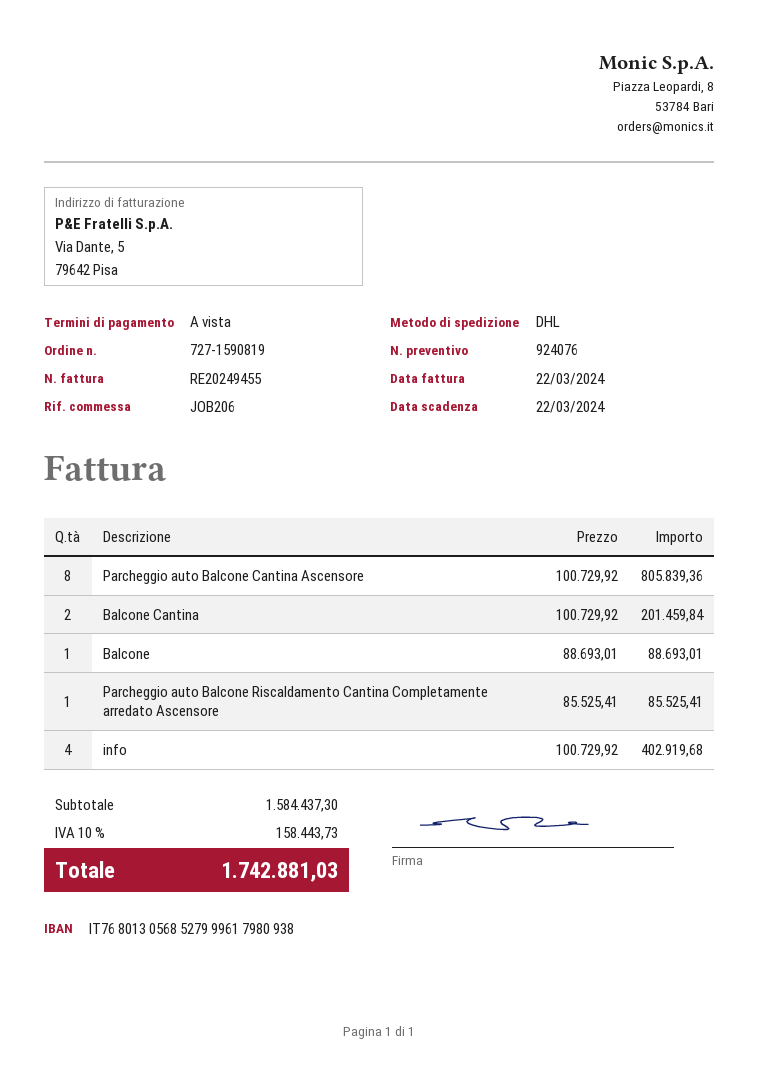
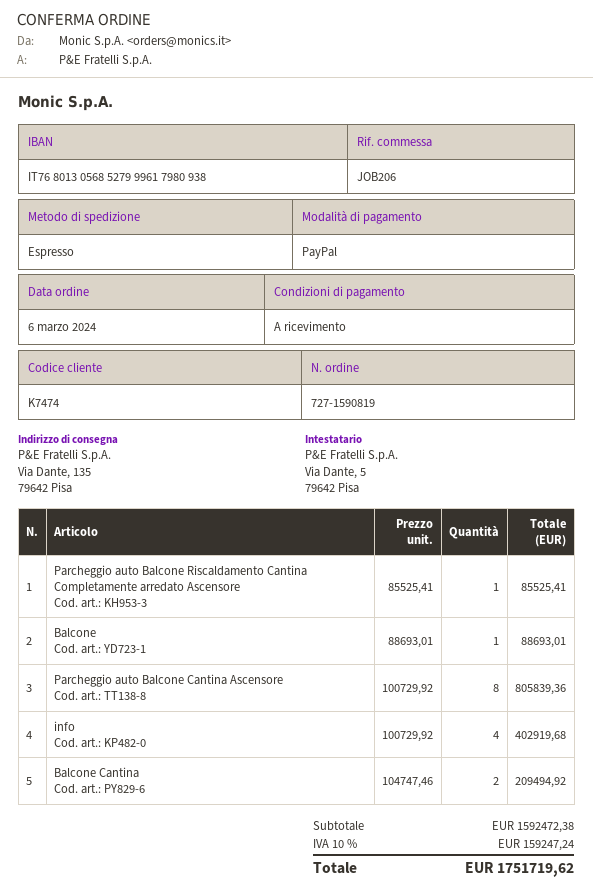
shipping method: DHL -> express
Balcone Cantina: 2 x 100729.92 = 201459.84 -> 2 x 104747.46 = 209494.92
subtotal: 1584437.30 -> 1592472.38
tax: 10% = 158443.73 -> 10% = 159247.24
total: 1742881.03 -> 1751719.62

